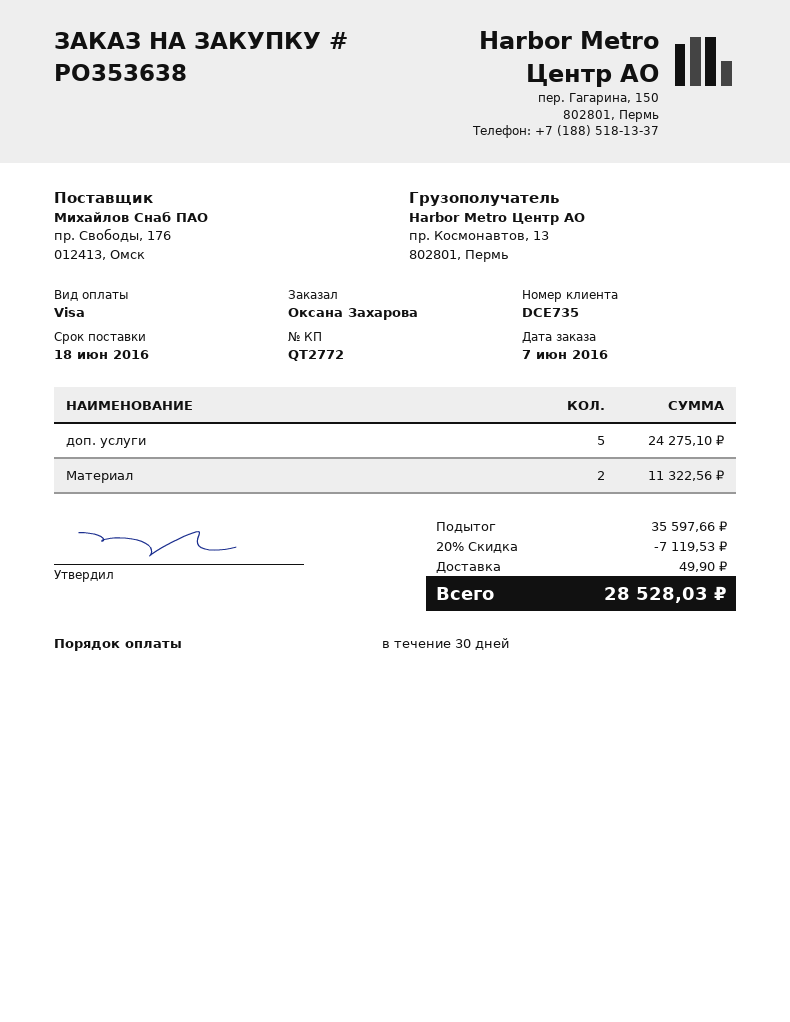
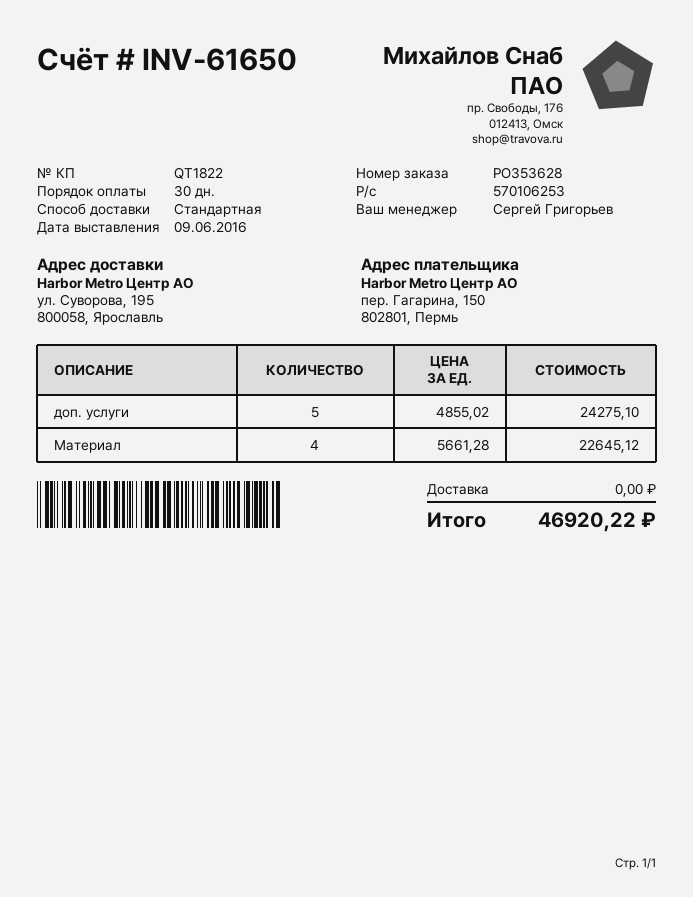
quote number: QT2772 -> QT1822
order number: PO353638 -> PO353628
ship to: пр. Космонавтов, 13, 802801, Пермь -> ул. Суворова, 195, 800058, Ярославль
Материал: 2 for 11322.56 -> 4 for 22645.12
discount: 20% = 7119.53 -> none
shipping: 49.90 -> 0.00
total: 28528.03 -> 46920.22

